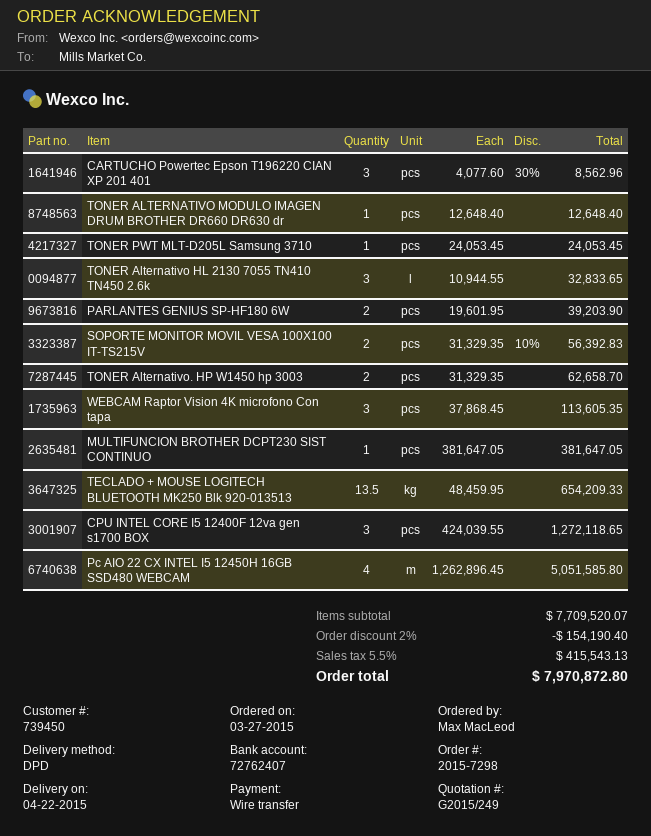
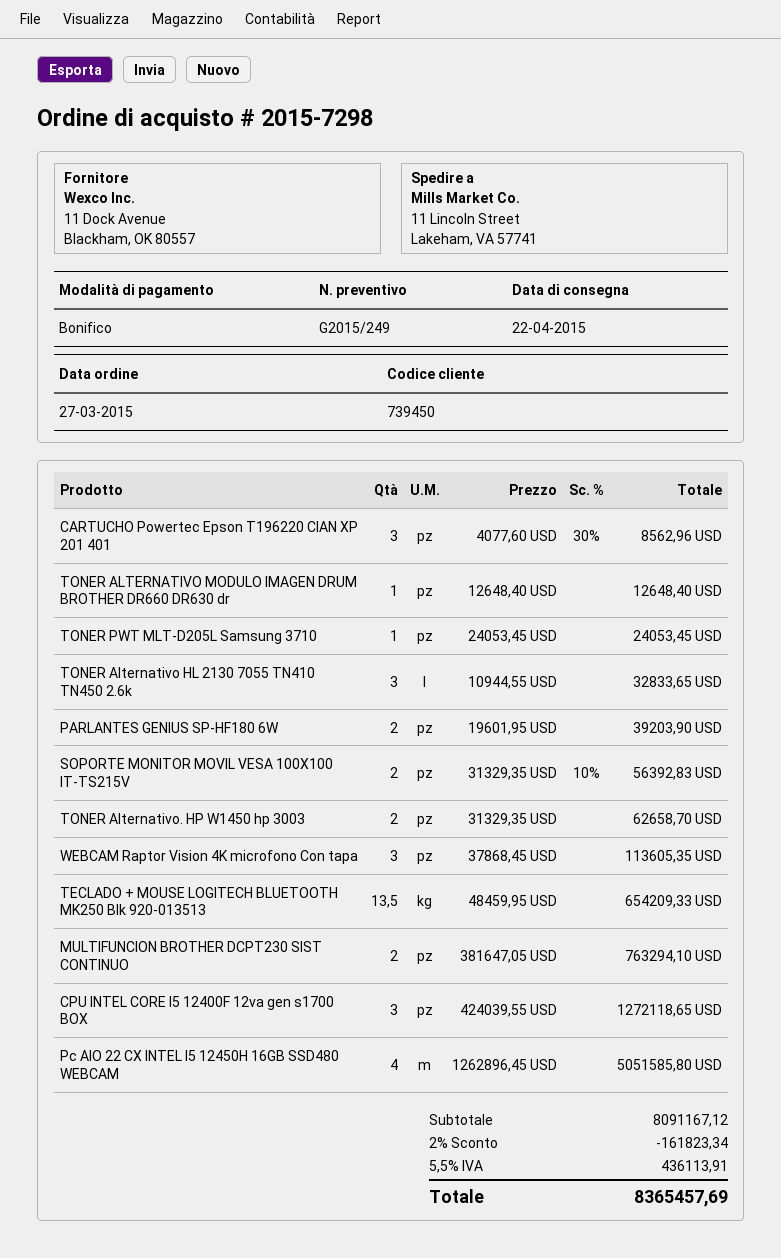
MULTIFUNCION BROTHER DCPT230 SIST CONTINUO: 1 x 381647.05 = 381647.05 -> 2 x 381647.05 = 763294.10
subtotal: 7709520.07 -> 8091167.12
discount: 2% = 154190.40 -> 2% = 161823.34
tax: 5.5% = 415543.13 -> 5.5% = 436113.91
total: 7970872.80 -> 8365457.69

